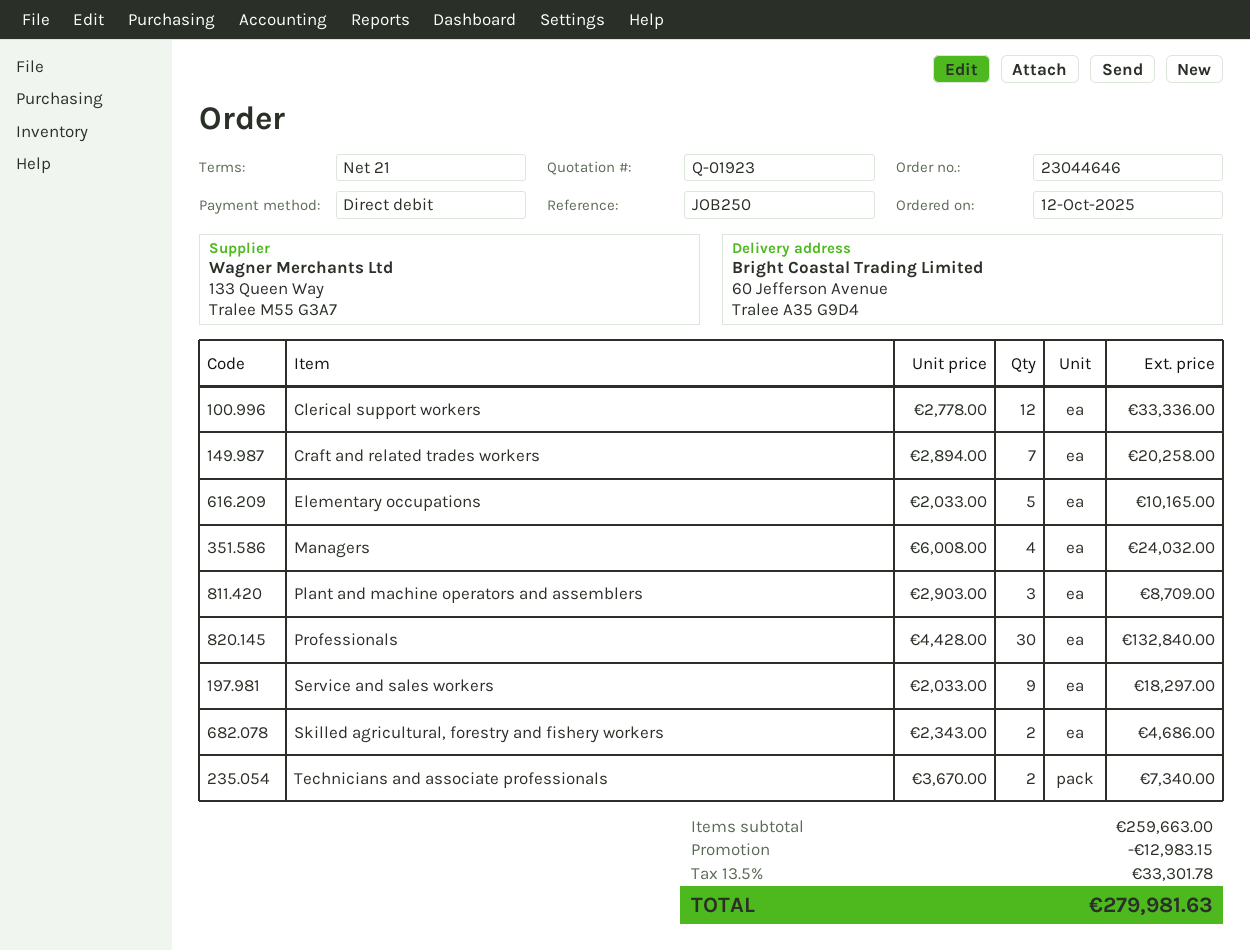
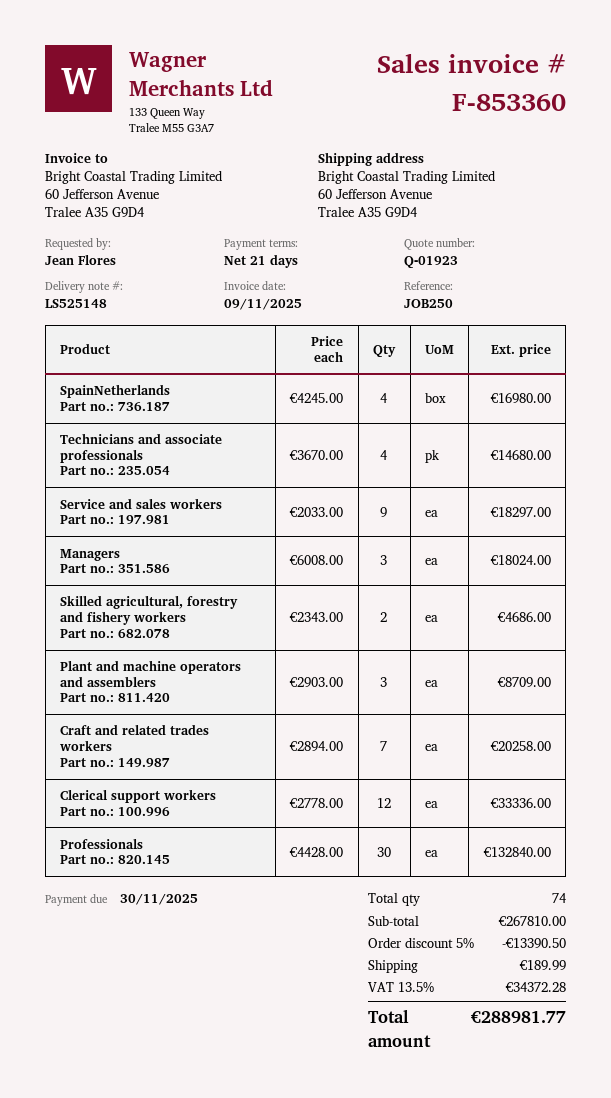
Elementary occupations: 5 x 2033.00 = 10165.00 -> none
Managers: 4 x 6008.00 = 24032.00 -> 3 x 6008.00 = 18024.00
Technicians and associate professionals: 2 x 3670.00 = 7340.00 -> 4 x 3670.00 = 14680.00
SpainNetherlands: none -> 4 x 4245.00 = 16980.00
subtotal: 259663.00 -> 267810.00
discount: 12983.15 -> 13390.50
shipping: none -> 189.99
tax: 13.5% = 33301.78 -> 13.5% = 34372.28
total: 279981.63 -> 288981.77

